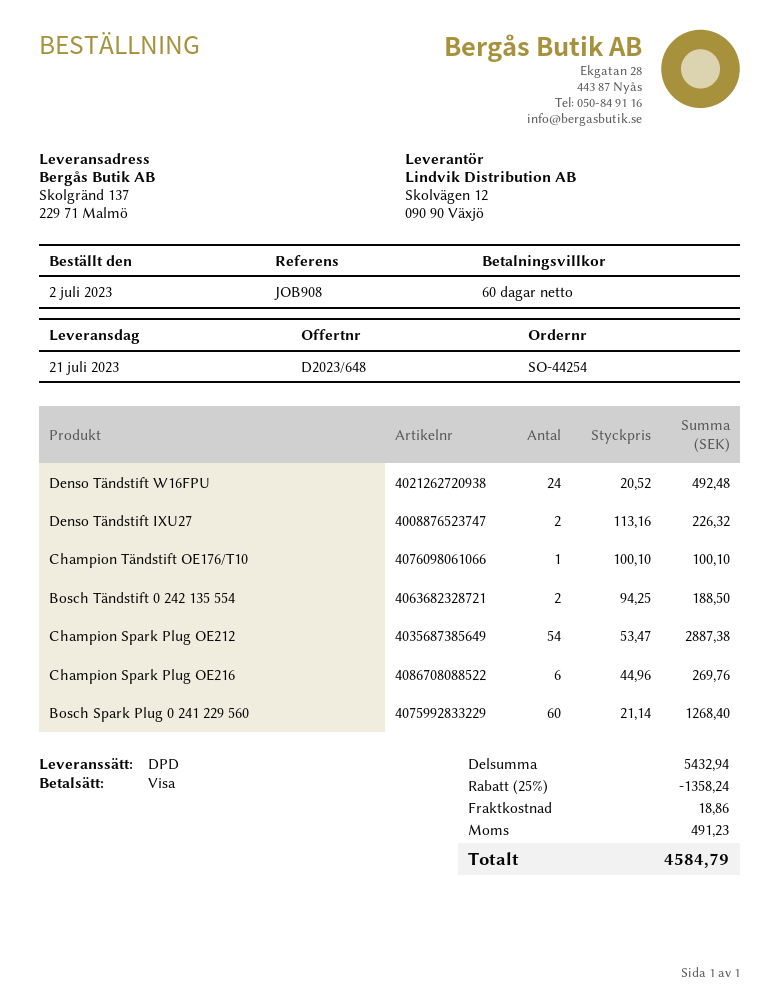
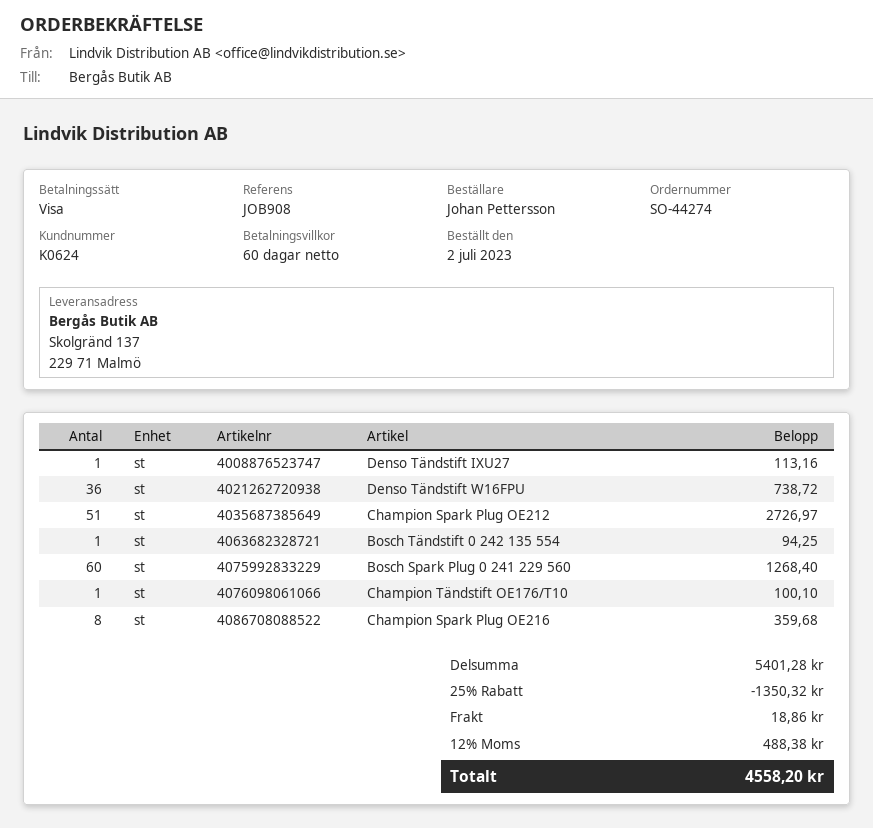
order number: SO-44254 -> SO-44274
Denso Tändstift W16FPU: 24 for 492.48 -> 36 for 738.72
Denso Tändstift IXU27: 2 for 226.32 -> 1 for 113.16
Bosch Tändstift 0 242 135 554: 2 for 188.50 -> 1 for 94.25
Champion Spark Plug OE212: 54 for 2887.38 -> 51 for 2726.97
Champion Spark Plug OE216: 6 for 269.76 -> 8 for 359.68
subtotal: 5432.94 -> 5401.28
discount: 25% = 1358.24 -> 25% = 1350.32
tax: 491.23 -> 488.38
total: 4584.79 -> 4558.20

